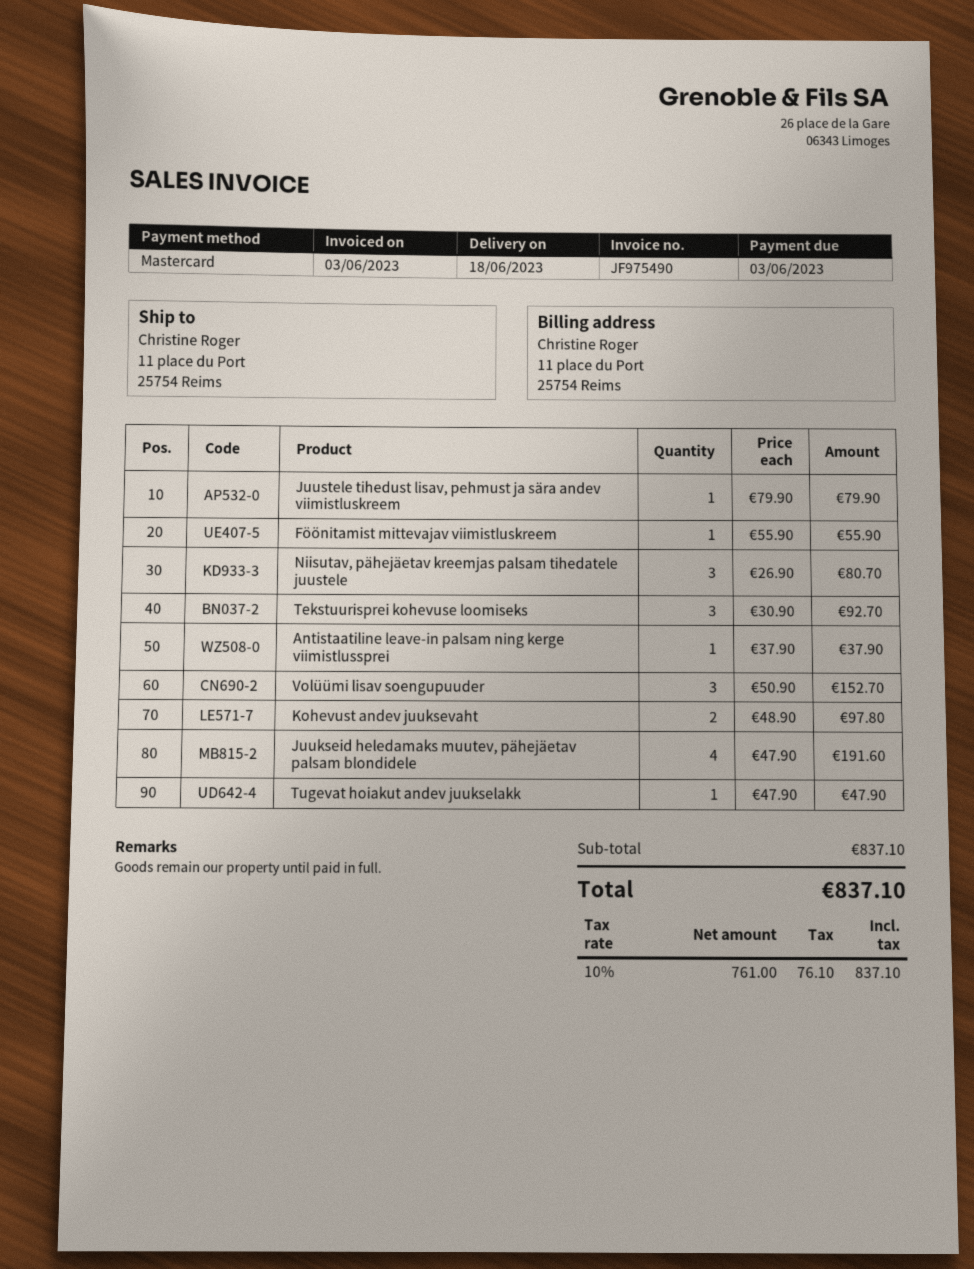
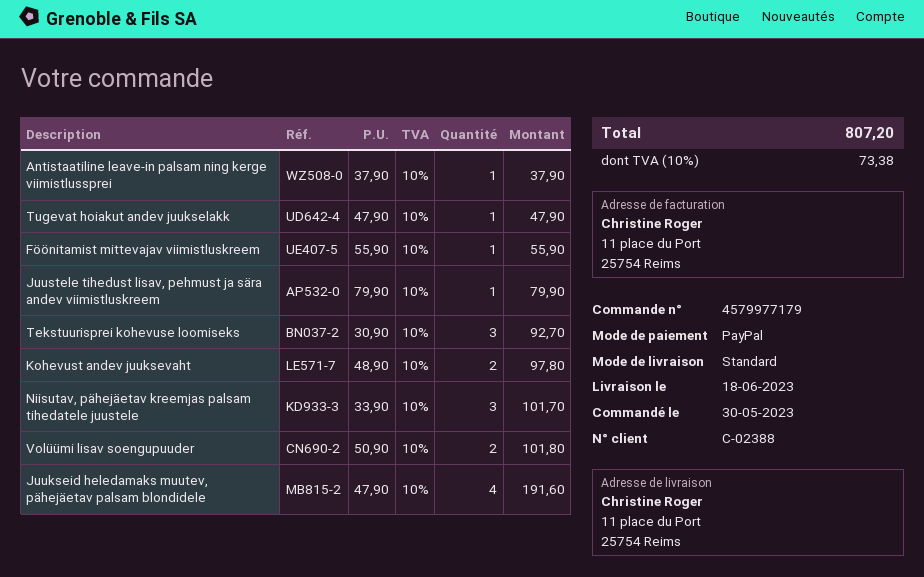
payment method: Mastercard -> PayPal
Niisutav, pähejäetav kreemjas palsam tihedatele juustele: 3 x 26.90 = 80.70 -> 3 x 33.90 = 101.70
Volüümi lisav soengupuuder: 3 x 50.90 = 152.70 -> 2 x 50.90 = 101.80
tax: 10% = 76.10 -> 10% = 73.38
total: 837.10 -> 807.20

